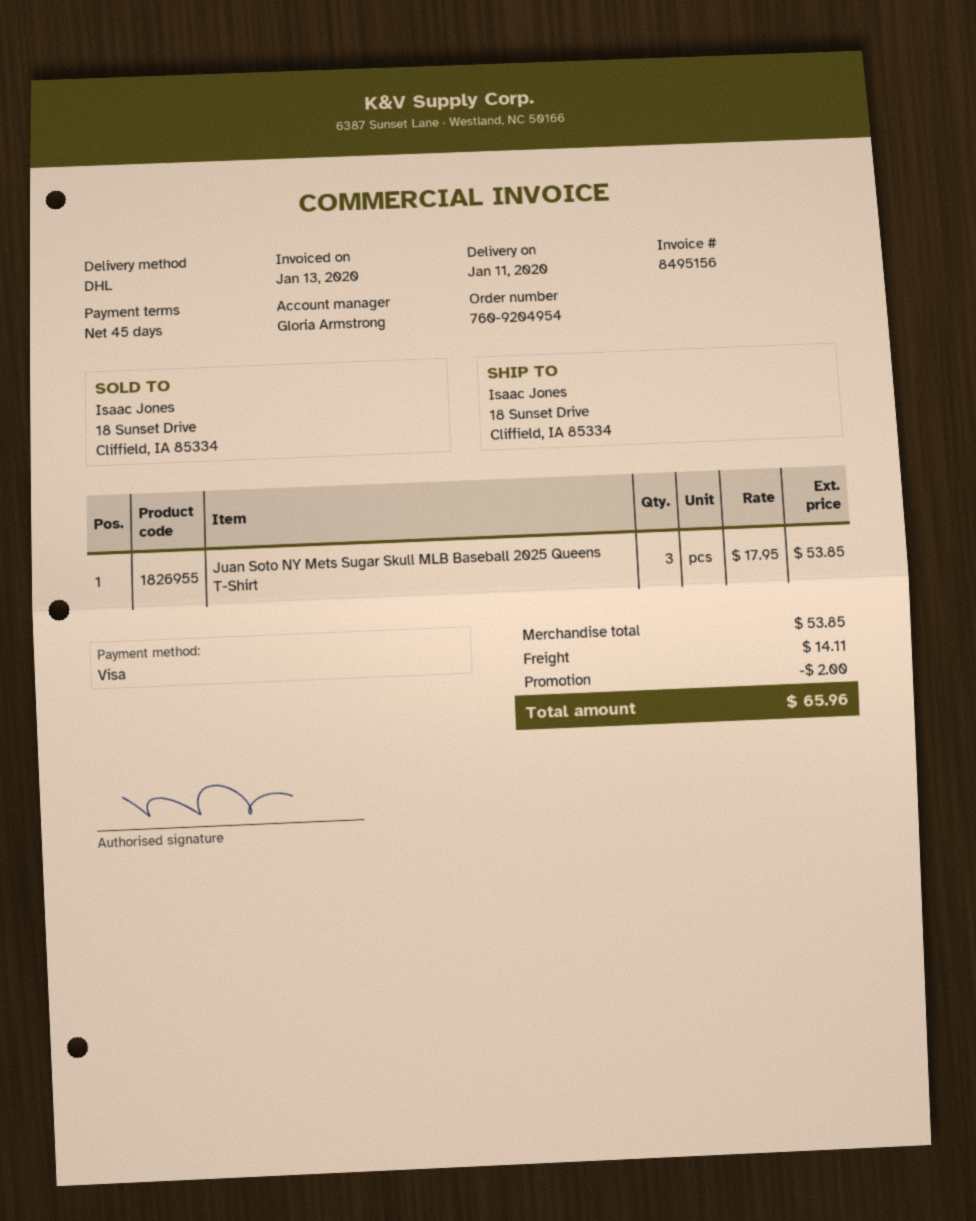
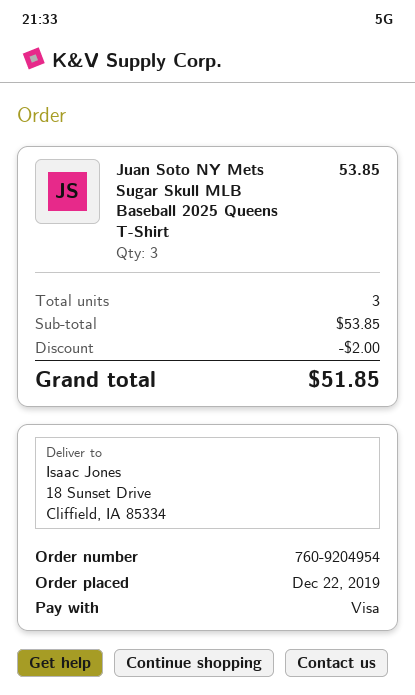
shipping: 14.11 -> none
total: 65.96 -> 51.85

